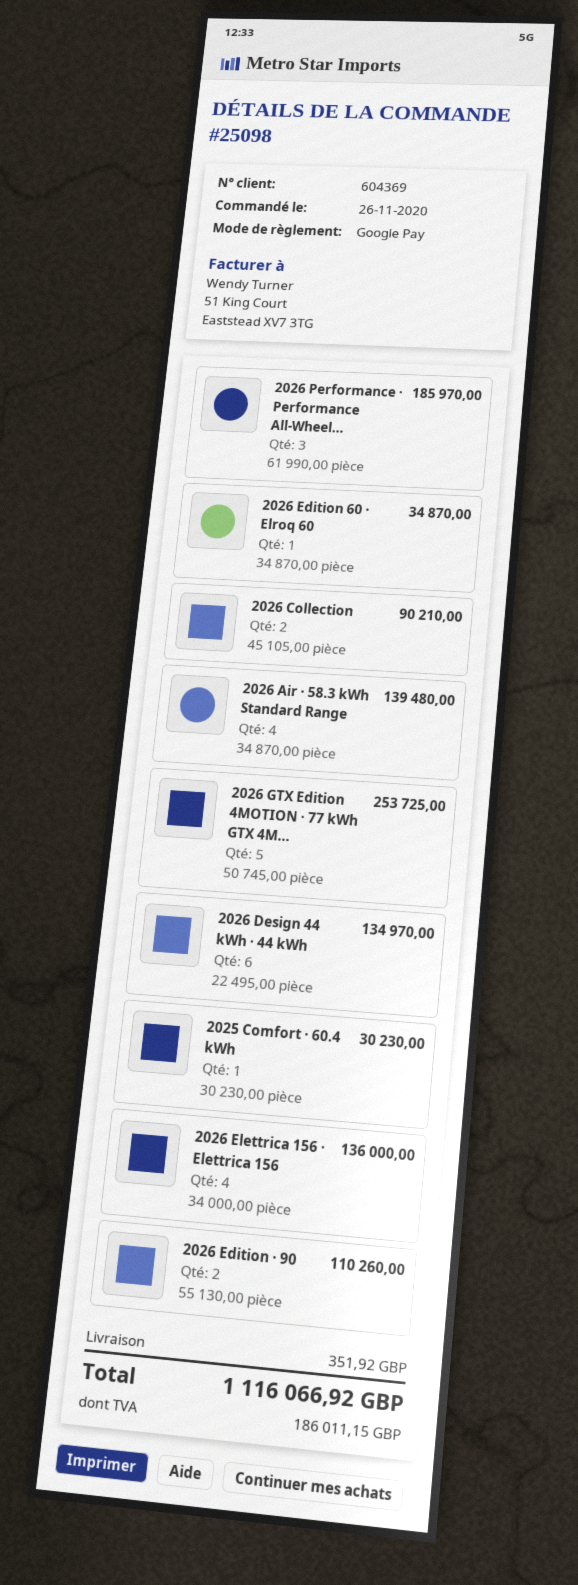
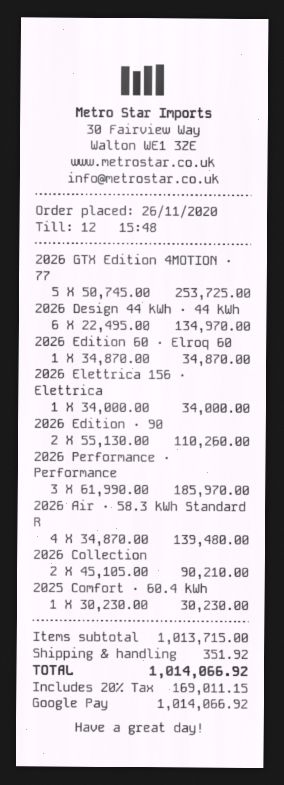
2026 Elettrica 156 · Elettrica 156: 4 x 34000.00 = 136000.00 -> 1 x 34000.00 = 34000.00
tax: 186011.15 -> 169011.15
total: 1116066.92 -> 1014066.92

